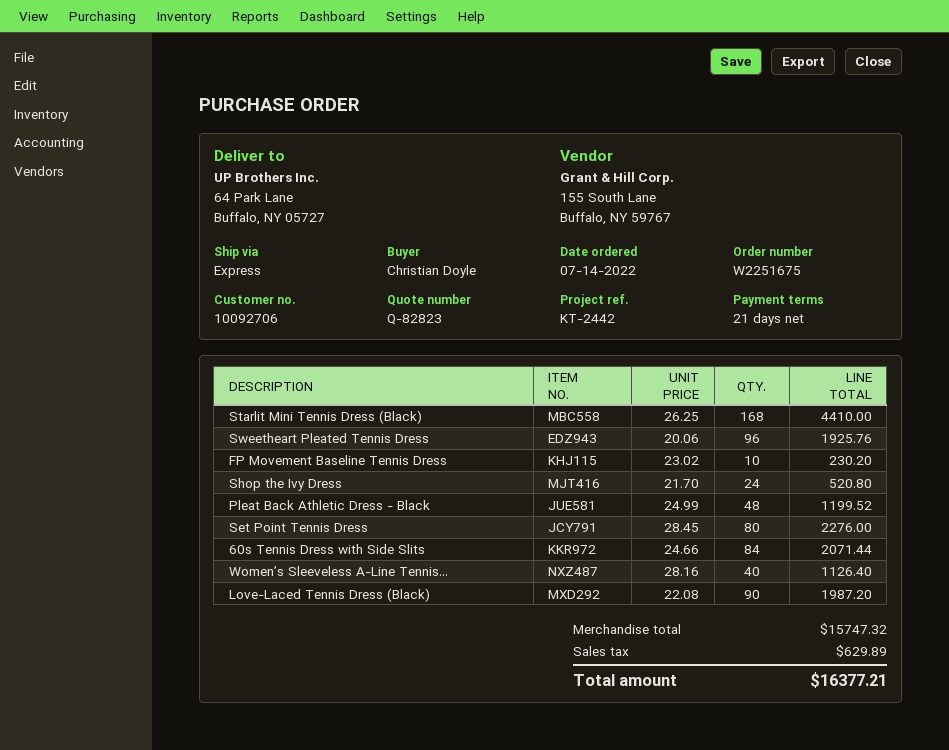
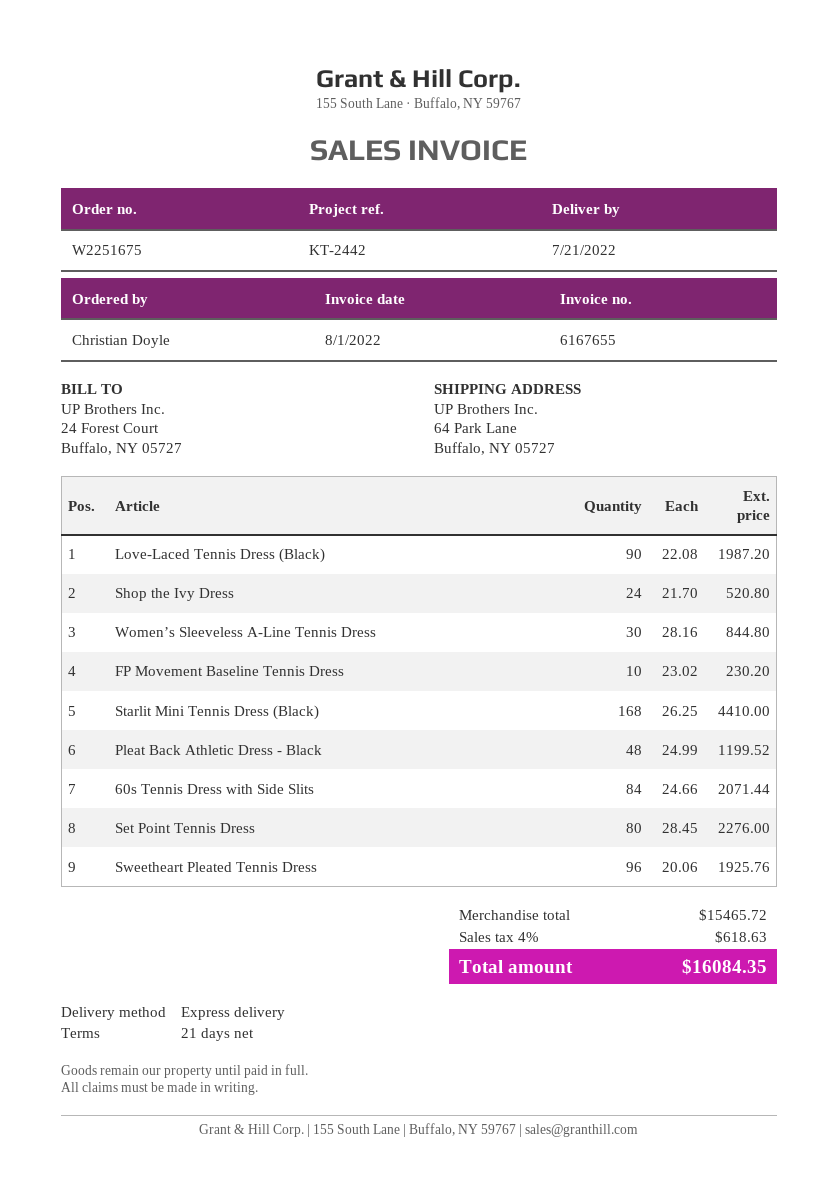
Women’s Sleeveless A-Line Tennis...: 40 x 28.16 = 1126.40 -> 30 x 28.16 = 844.80
subtotal: 15747.32 -> 15465.72
tax: 629.89 -> 618.63
total: 16377.21 -> 16084.35

